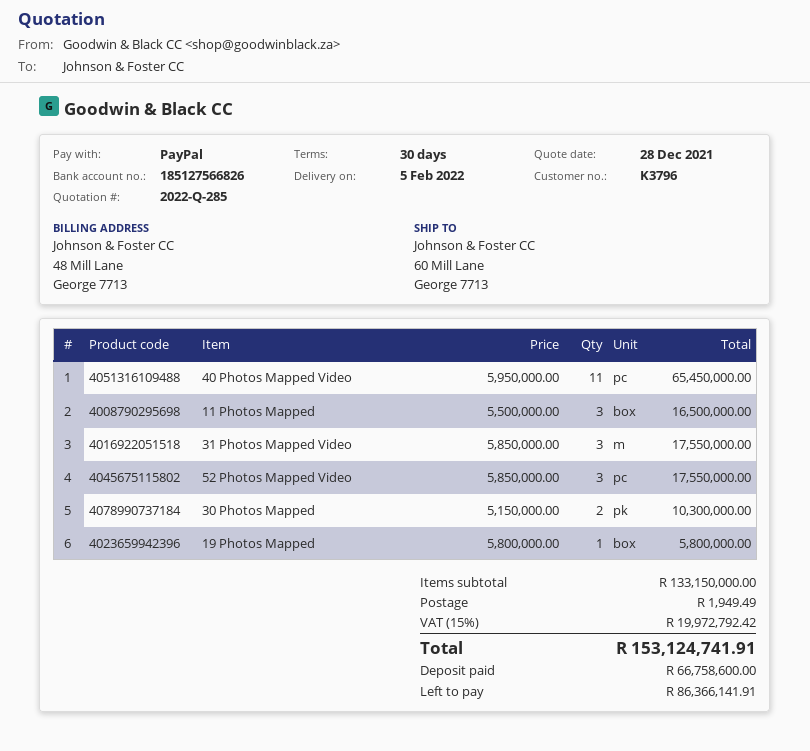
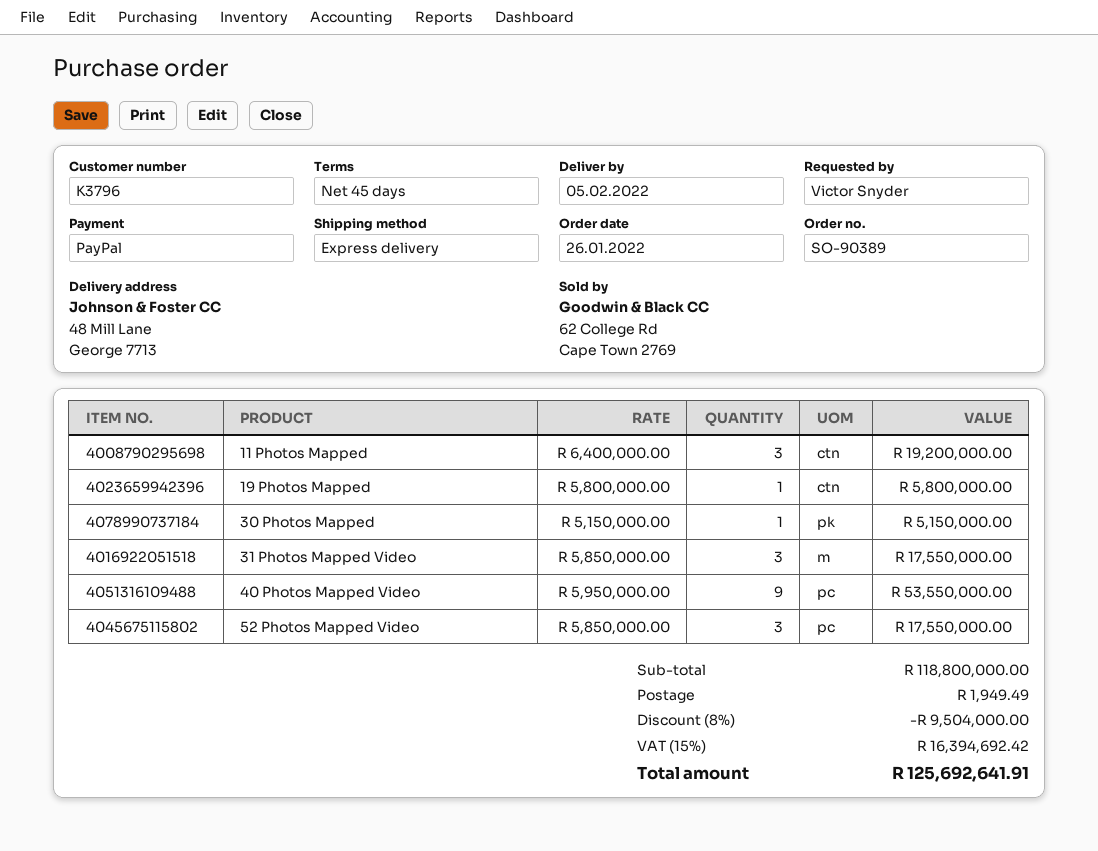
payment terms: 30 days -> 45 days
ship to: 60 Mill Lane, George 7713 -> 48 Mill Lane, George 7713
40 Photos Mapped Video: 11 x 5950000.00 = 65450000.00 -> 9 x 5950000.00 = 53550000.00
11 Photos Mapped: 3 x 5500000.00 = 16500000.00 -> 3 x 6400000.00 = 19200000.00
30 Photos Mapped: 2 x 5150000.00 = 10300000.00 -> 1 x 5150000.00 = 5150000.00
subtotal: 133150000.00 -> 118800000.00
discount: none -> 8% = 9504000.00
tax: 15% = 19972792.42 -> 15% = 16394692.42
total: 153124741.91 -> 125692641.91

